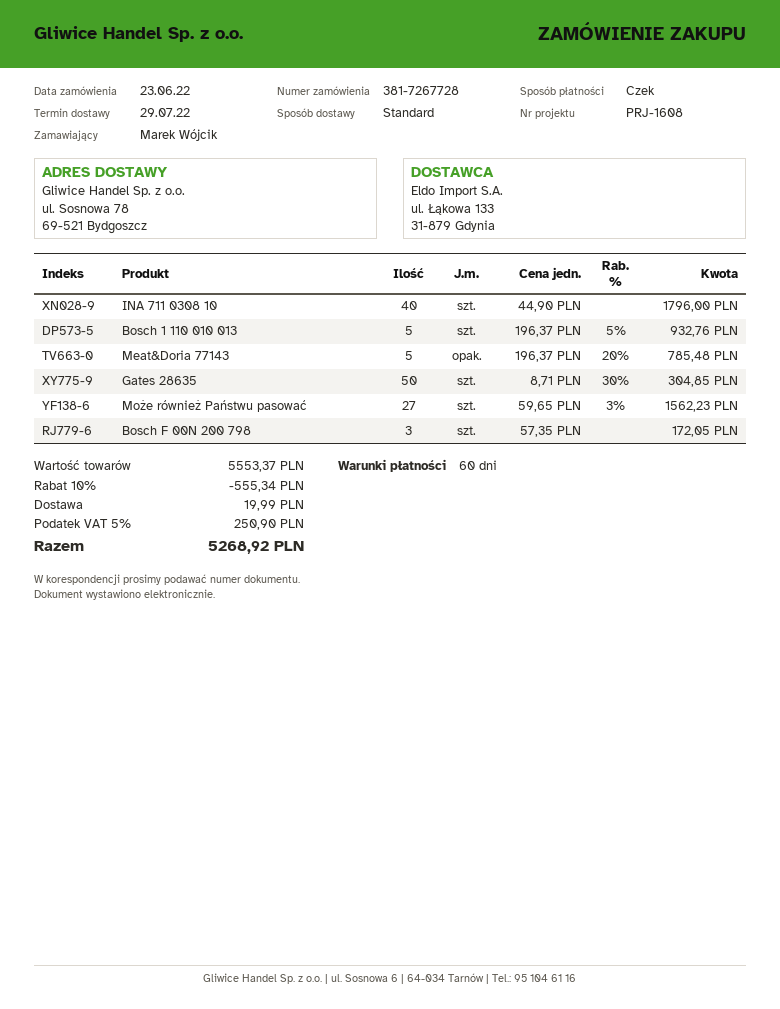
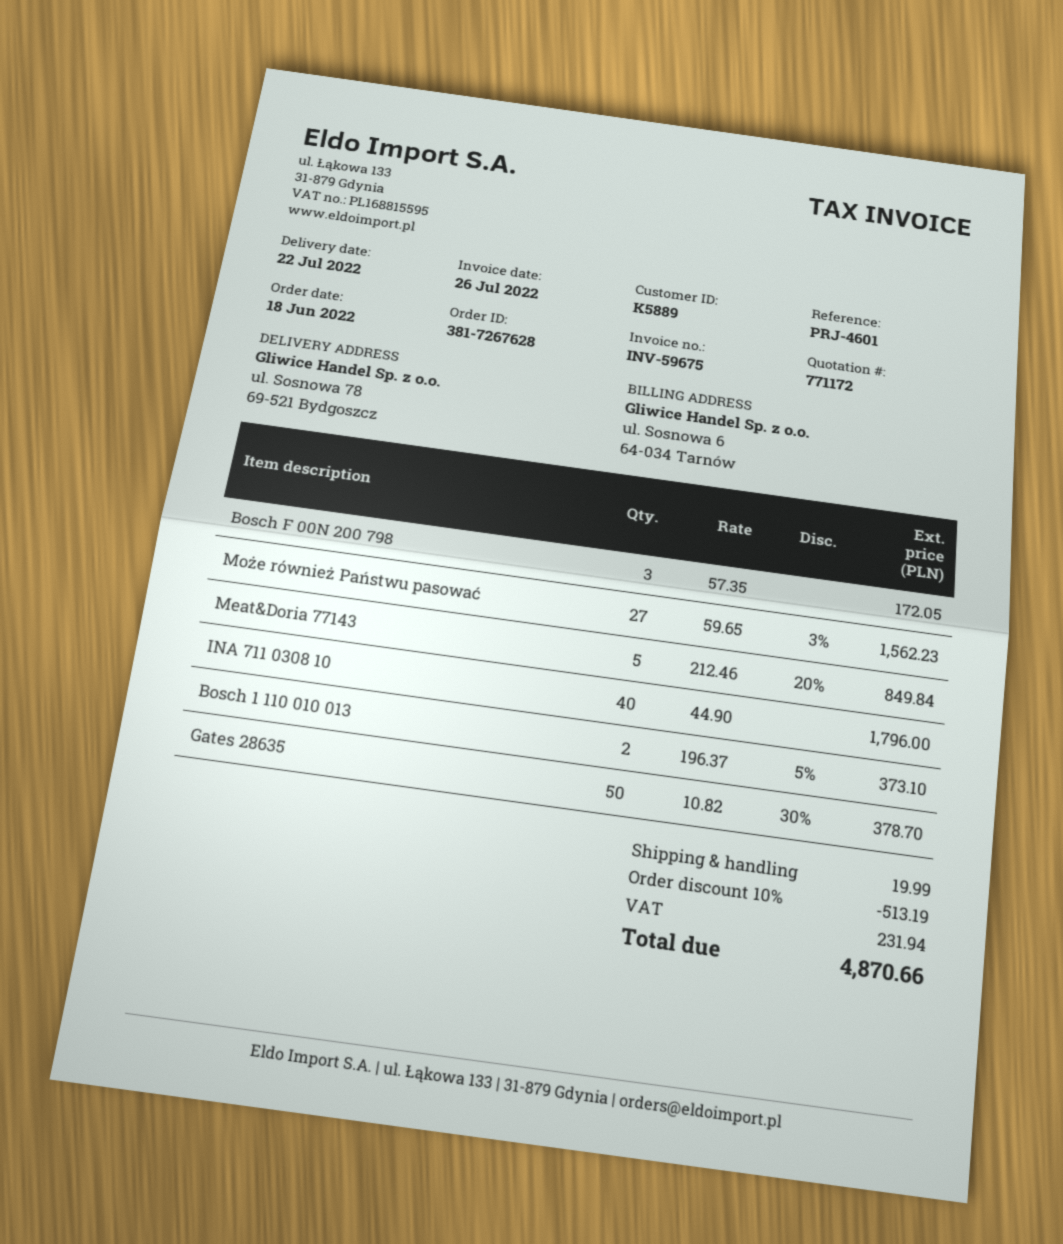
order number: 381-7267728 -> 381-7267628
order date: 2022-06-23 -> 2022-06-18
delivery date: 2022-07-29 -> 2022-07-22
reference: PRJ-1608 -> PRJ-4601
Bosch 1 110 010 013: 5 x 196.37 - 5% = 932.76 -> 2 x 196.37 - 5% = 373.10
Meat&Doria 77143: 5 x 196.37 - 20% = 785.48 -> 5 x 212.46 - 20% = 849.84
Gates 28635: 50 x 8.71 - 30% = 304.85 -> 50 x 10.82 - 30% = 378.70
discount: 10% = 555.34 -> 10% = 513.19
tax: 250.90 -> 231.94
total: 5268.92 -> 4870.66

